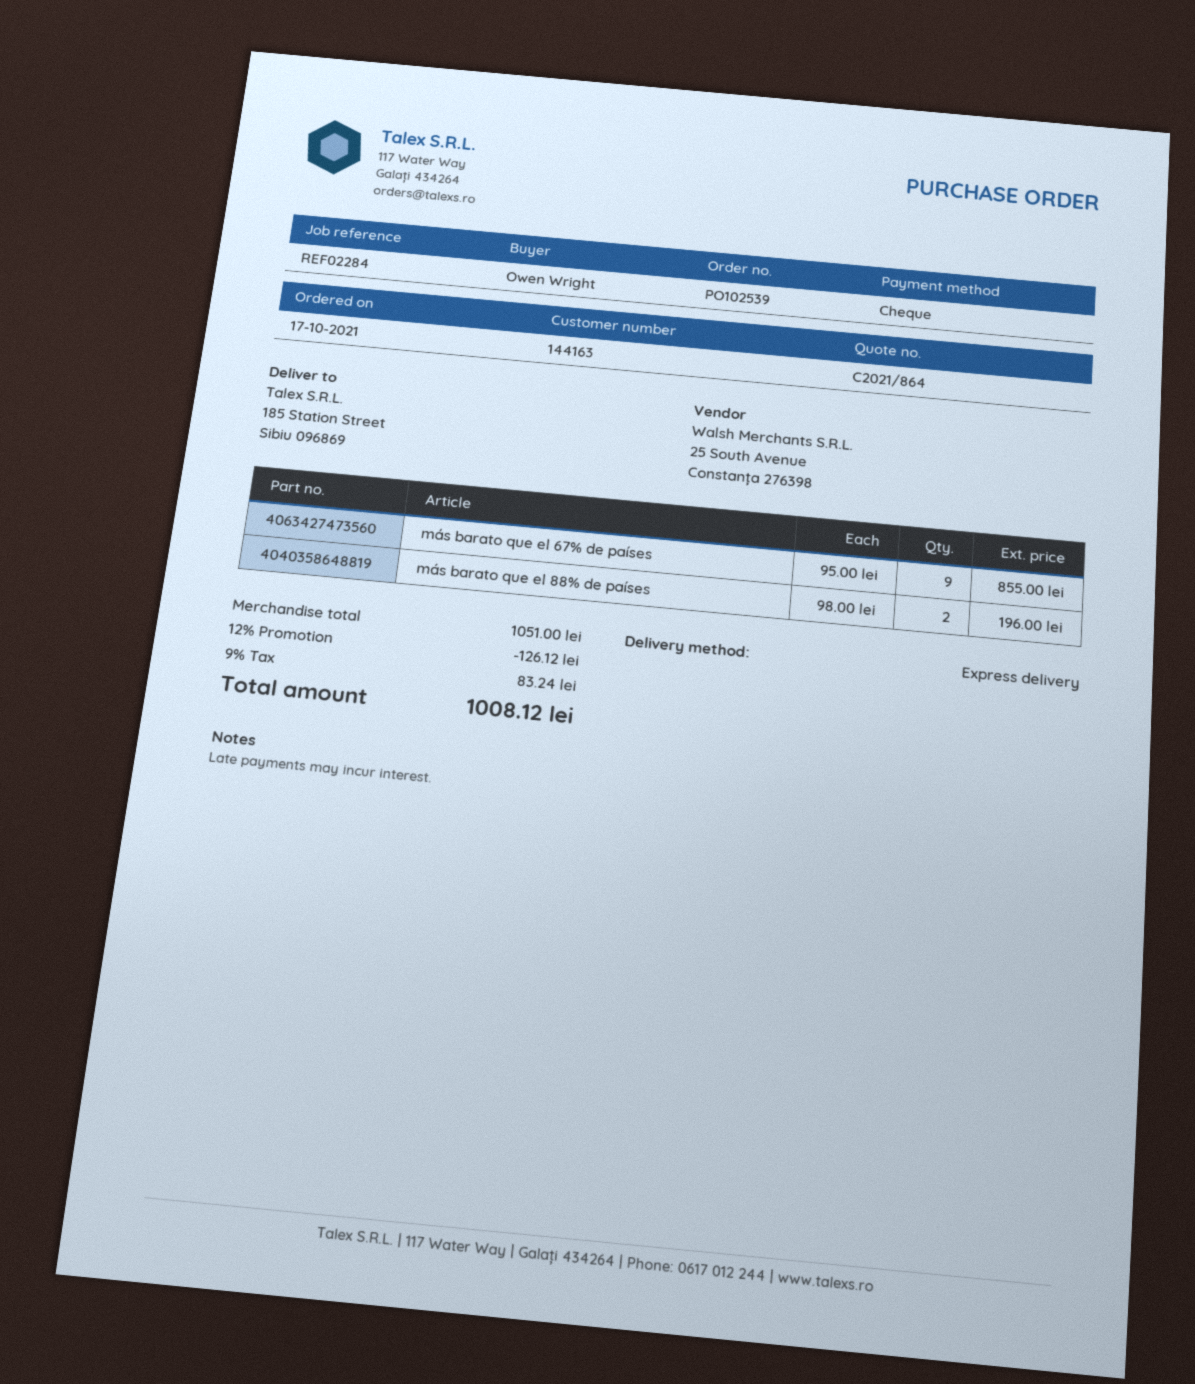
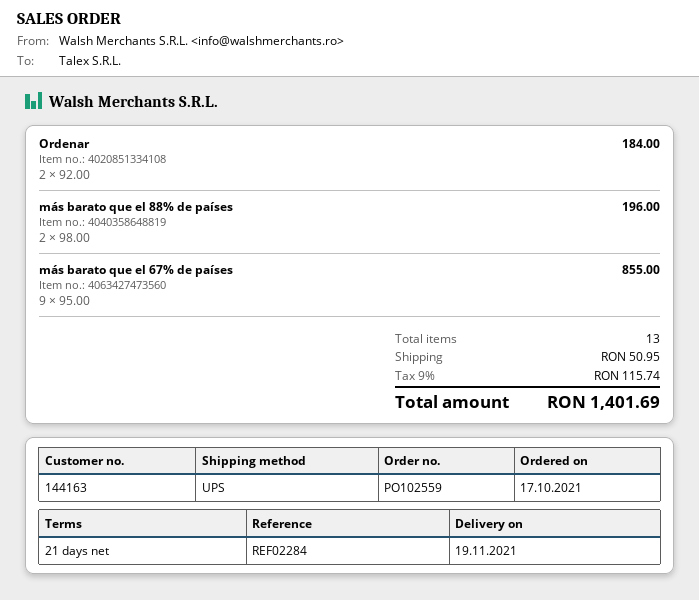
order number: PO102539 -> PO102559
shipping method: express -> UPS
Ordenar: none -> 2 x 92.00 = 184.00
discount: 12% = 126.12 -> none
shipping: none -> 50.95
tax: 9% = 83.24 -> 9% = 115.74
total: 1008.12 -> 1401.69

